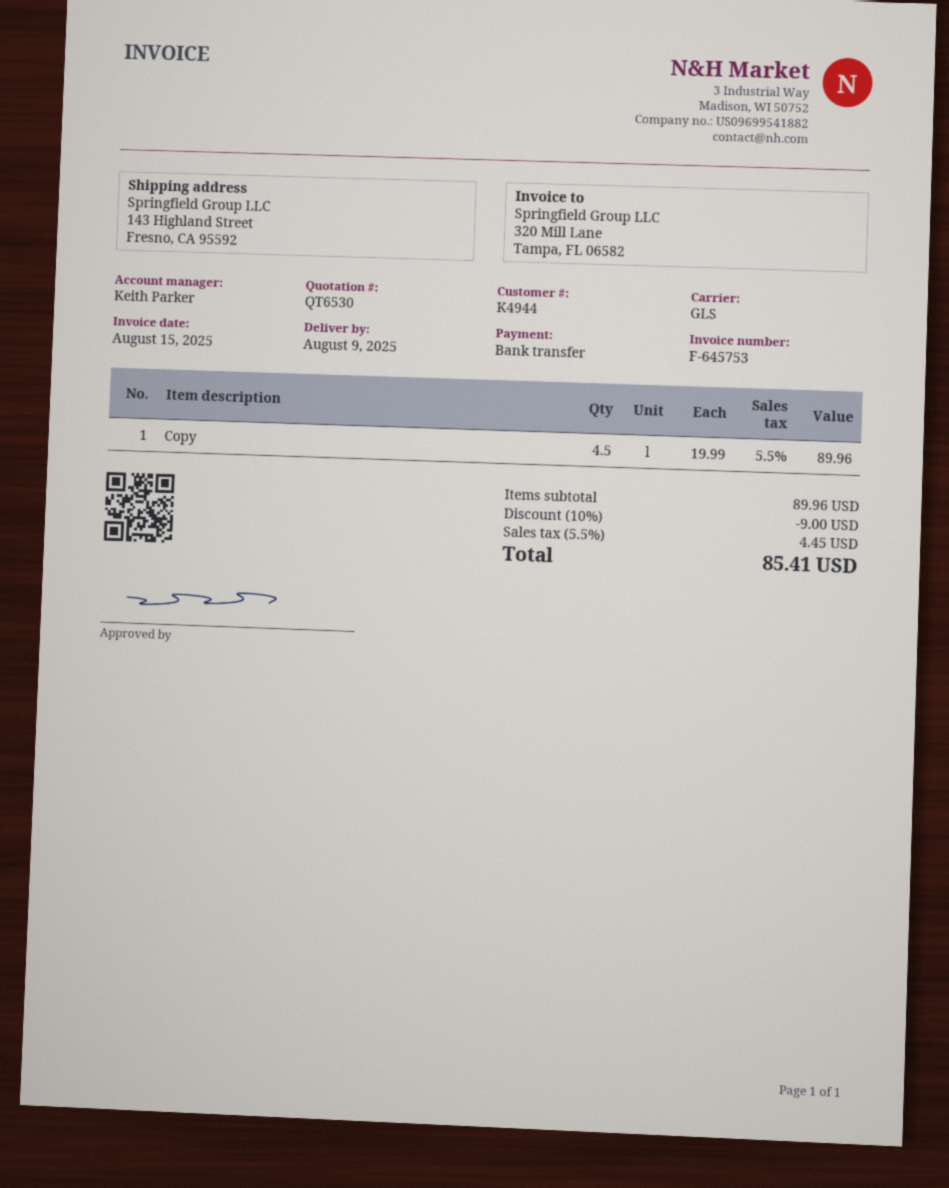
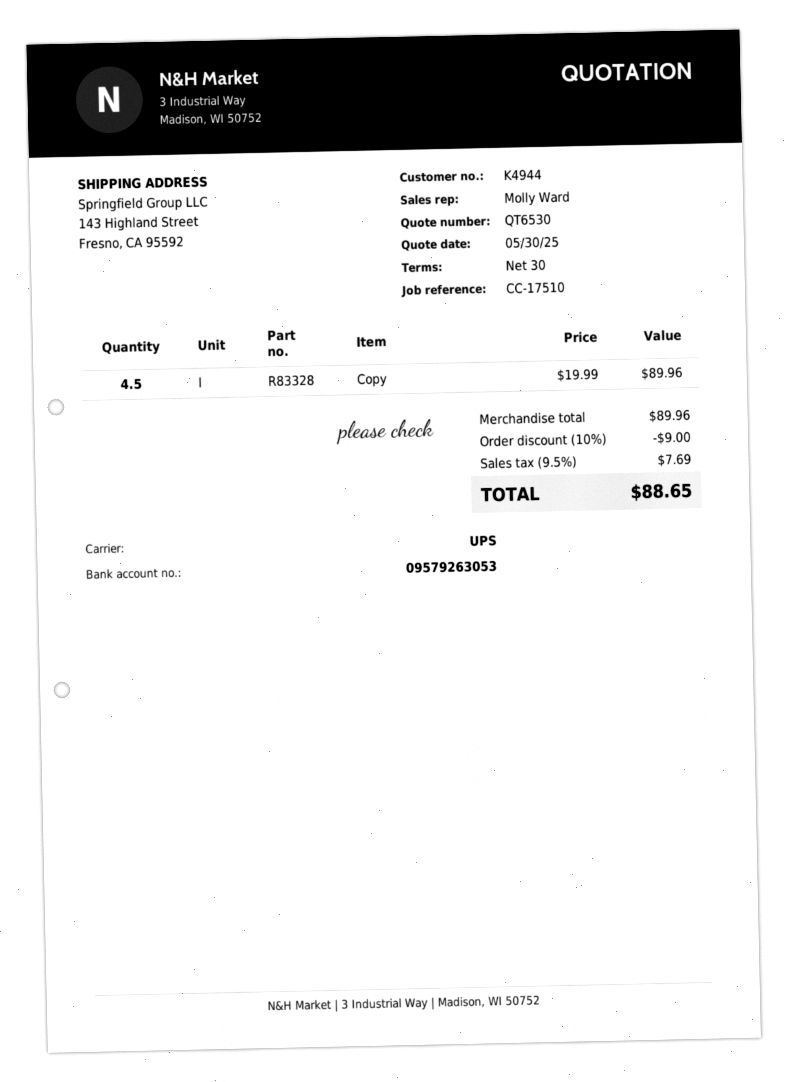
sales rep: Keith Parker -> Molly Ward
shipping method: GLS -> UPS
tax: 5.5% = 4.45 -> 9.5% = 7.69
total: 85.41 -> 88.65

